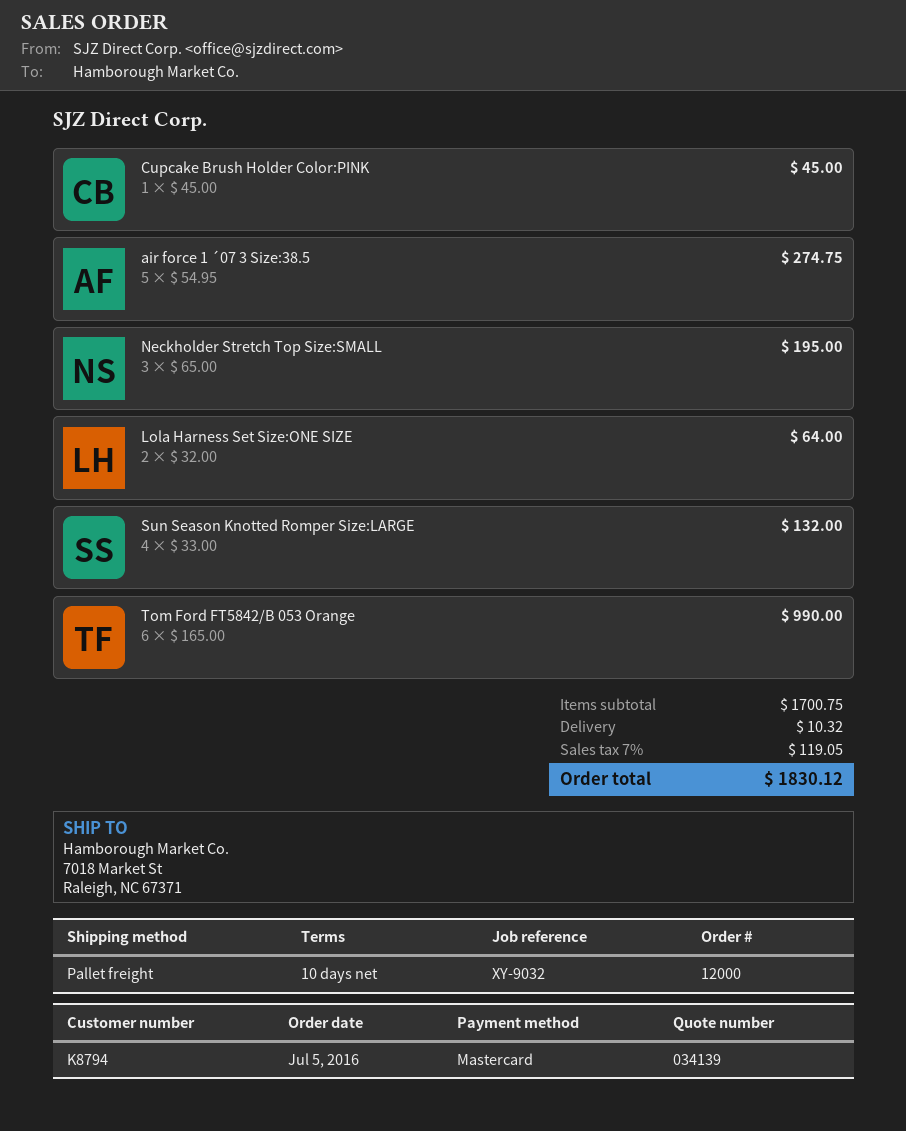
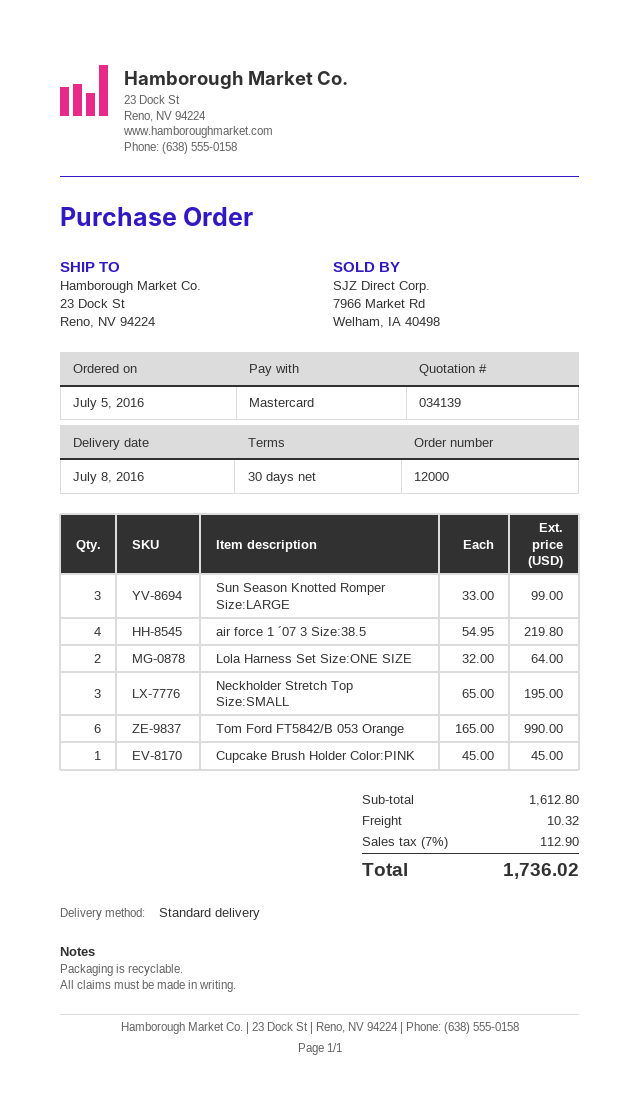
payment terms: 10 days -> 30 days
shipping method: pallet freight -> standard
ship to: 7018 Market St, Raleigh, NC 67371 -> 23 Dock St, Reno, NV 94224
air force 1 ´07 3 Size:38.5: 5 x 54.95 = 274.75 -> 4 x 54.95 = 219.80
Sun Season Knotted Romper Size:LARGE: 4 x 33.00 = 132.00 -> 3 x 33.00 = 99.00
subtotal: 1700.75 -> 1612.80
tax: 7% = 119.05 -> 7% = 112.90
total: 1830.12 -> 1736.02

